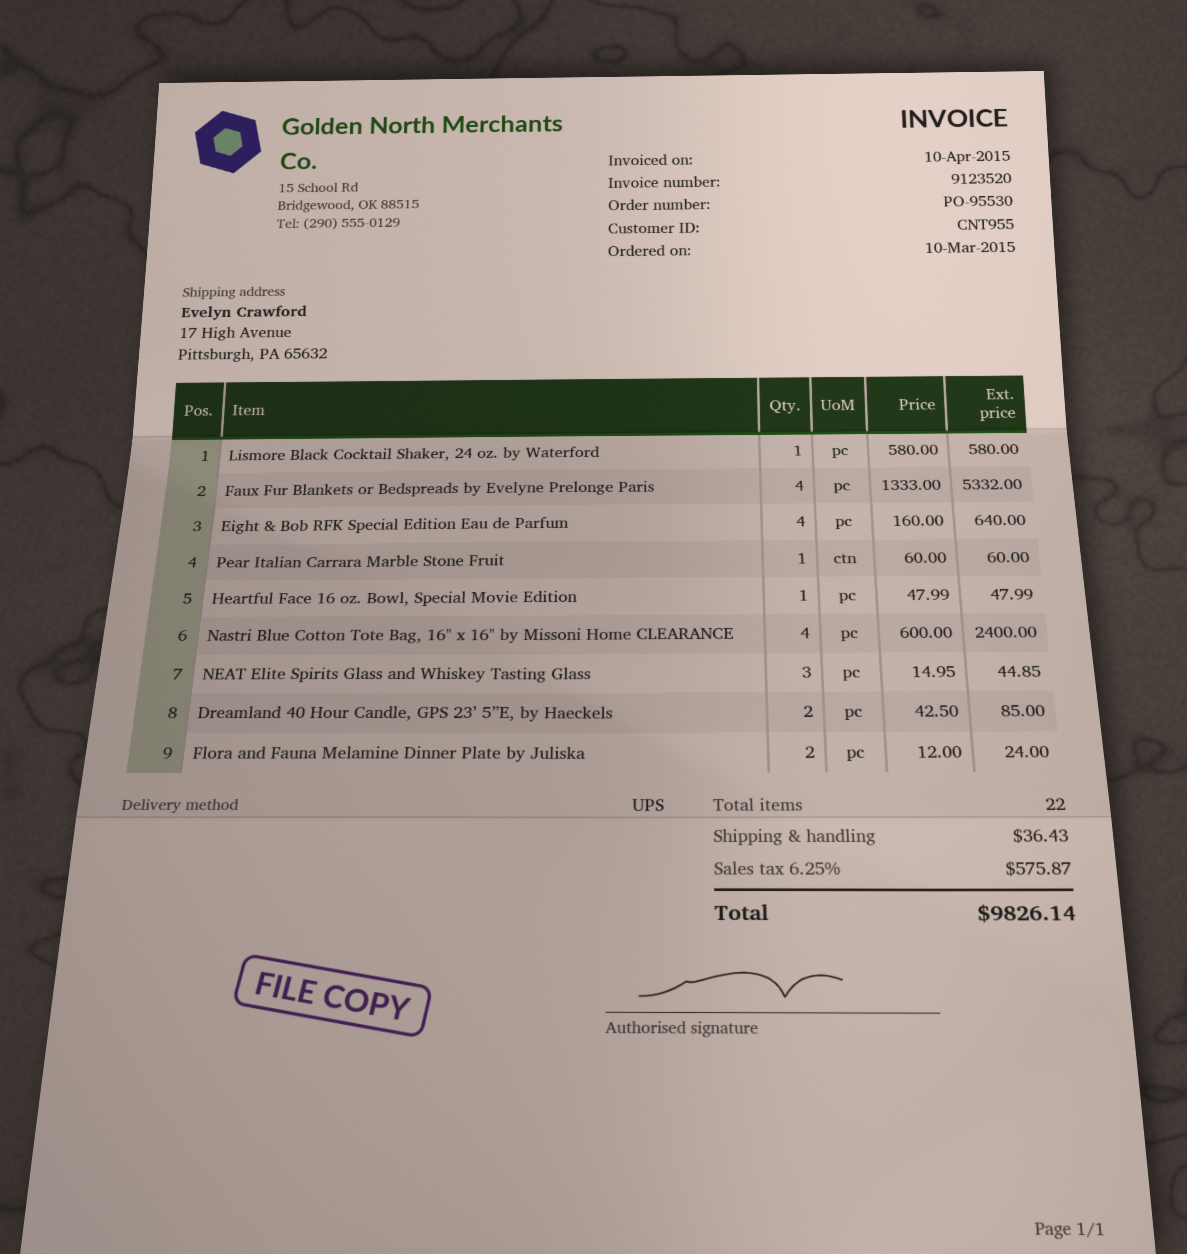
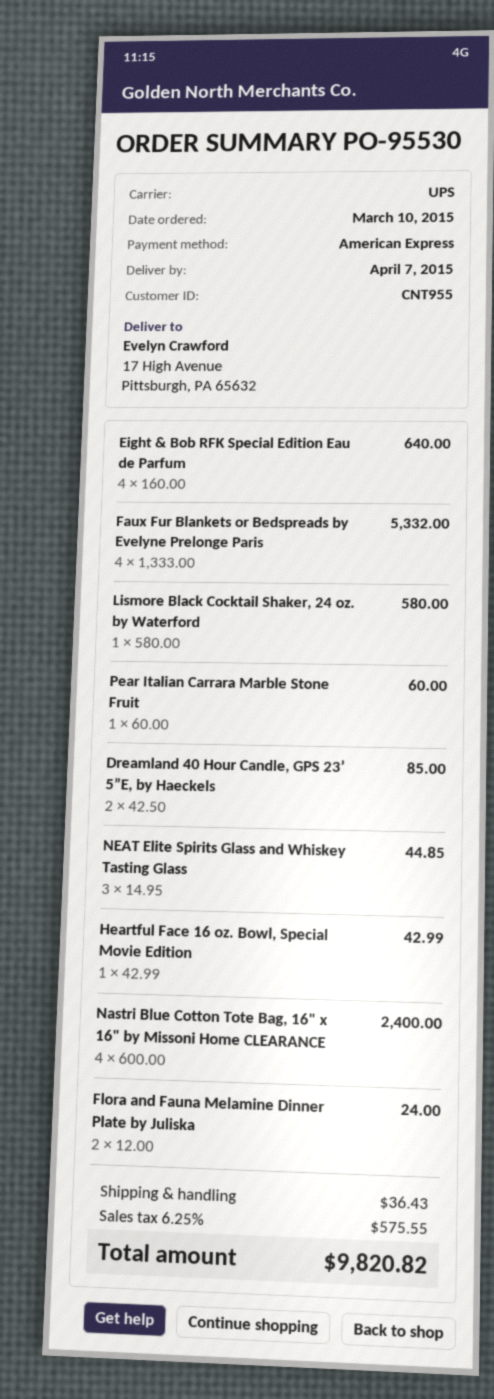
Heartful Face 16 oz. Bowl, Special Movie Edition: 1 x 47.99 = 47.99 -> 1 x 42.99 = 42.99
tax: 6.25% = 575.87 -> 6.25% = 575.55
total: 9826.14 -> 9820.82

